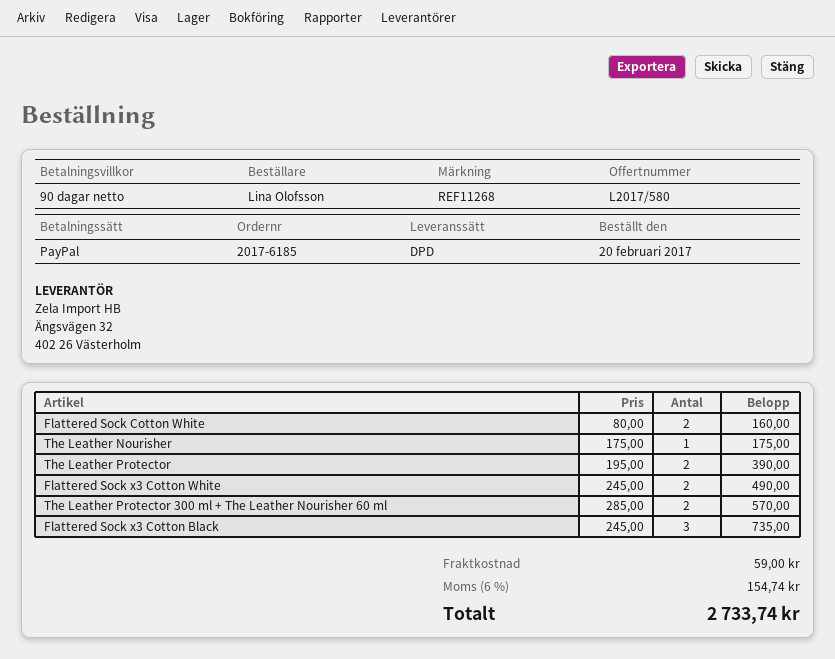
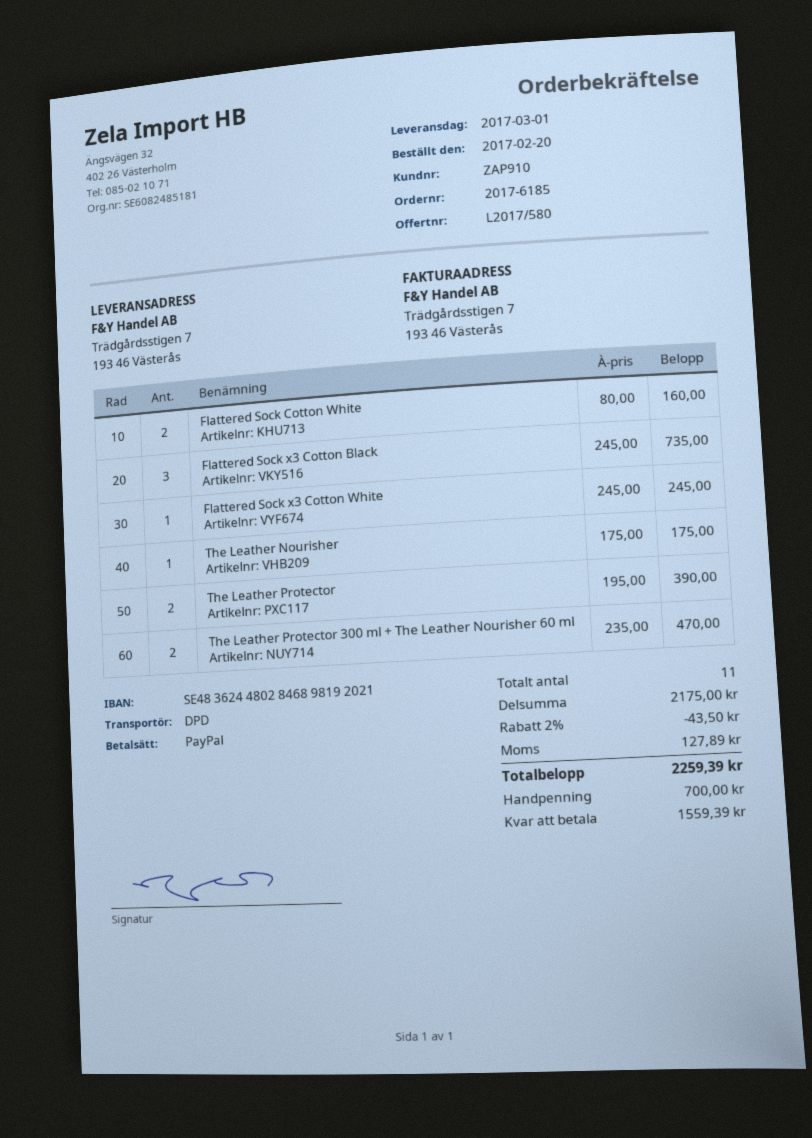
Flattered Sock x3 Cotton White: 2 x 245.00 = 490.00 -> 1 x 245.00 = 245.00
The Leather Protector 300 ml + The Leather Nourisher 60 ml: 2 x 285.00 = 570.00 -> 2 x 235.00 = 470.00
discount: none -> 2% = 43.50
shipping: 59.00 -> none
tax: 154.74 -> 127.89
total: 2733.74 -> 2259.39

